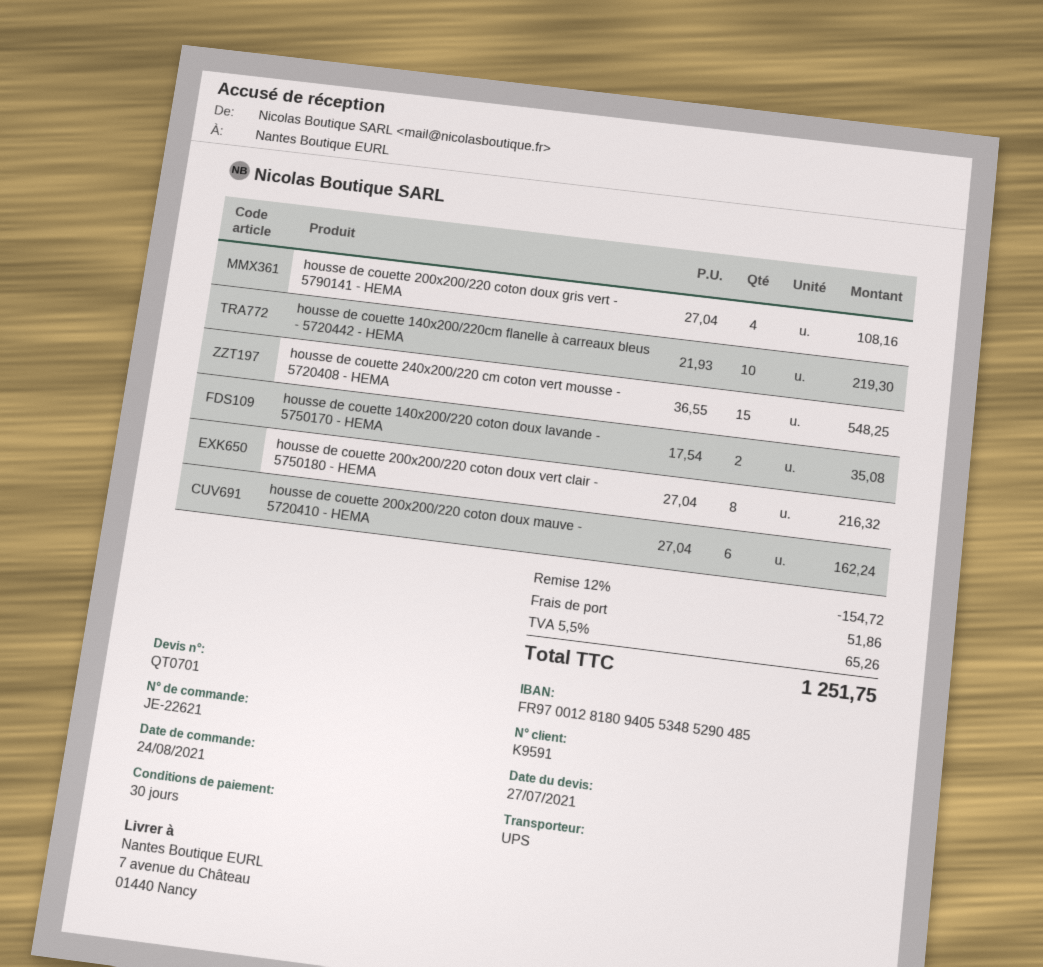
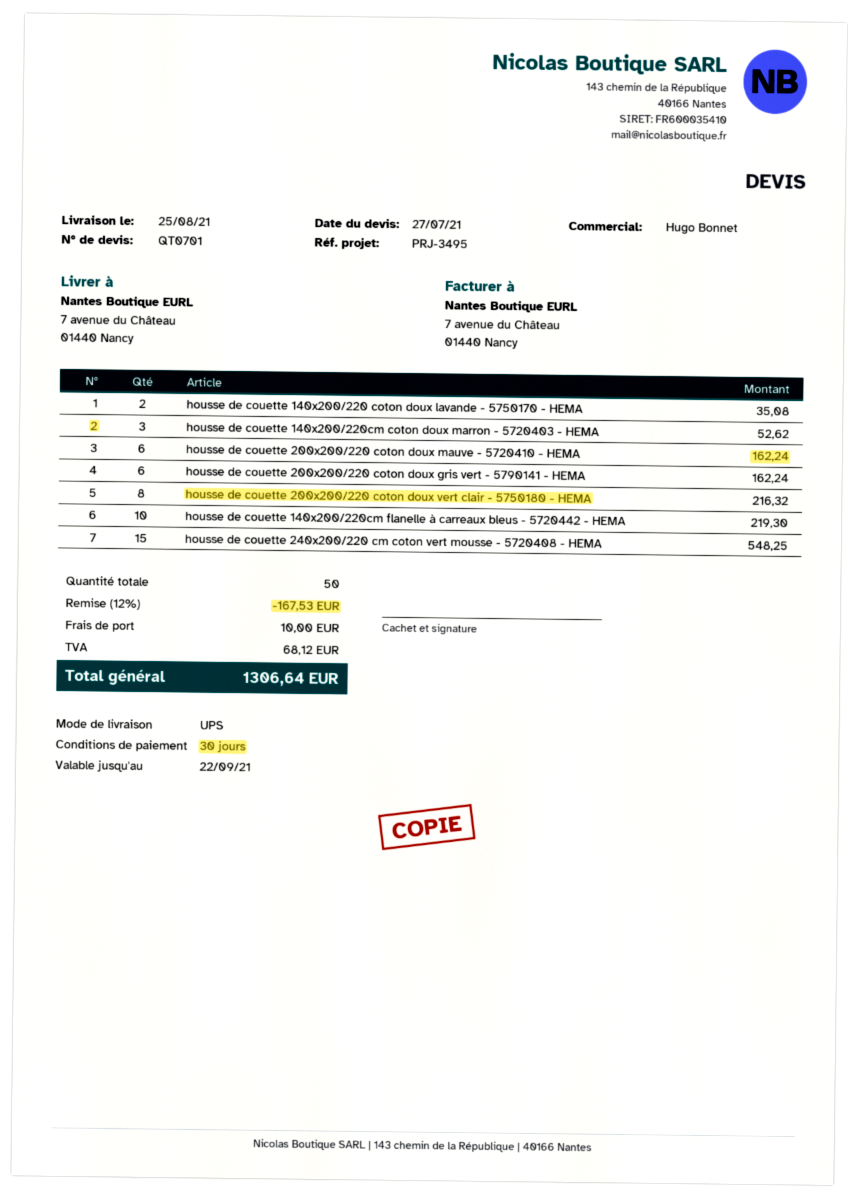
housse de couette 200x200/220 coton doux gris vert - 5790141 - HEMA: 4 for 108.16 -> 6 for 162.24
housse de couette 140x200/220cm coton doux marron - 5720403 - HEMA: none -> 3 for 52.62
discount: 12% = 154.72 -> 12% = 167.53
shipping: 51.86 -> 10.00
tax: 65.26 -> 68.12
total: 1251.75 -> 1306.64

